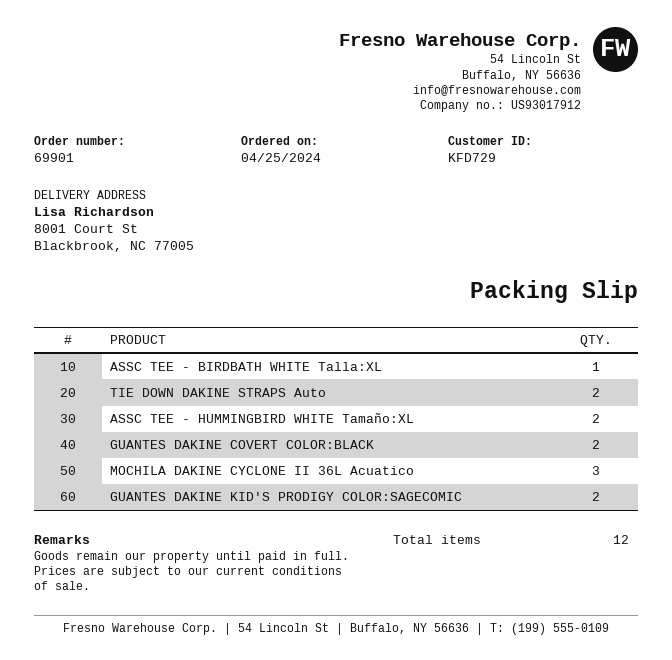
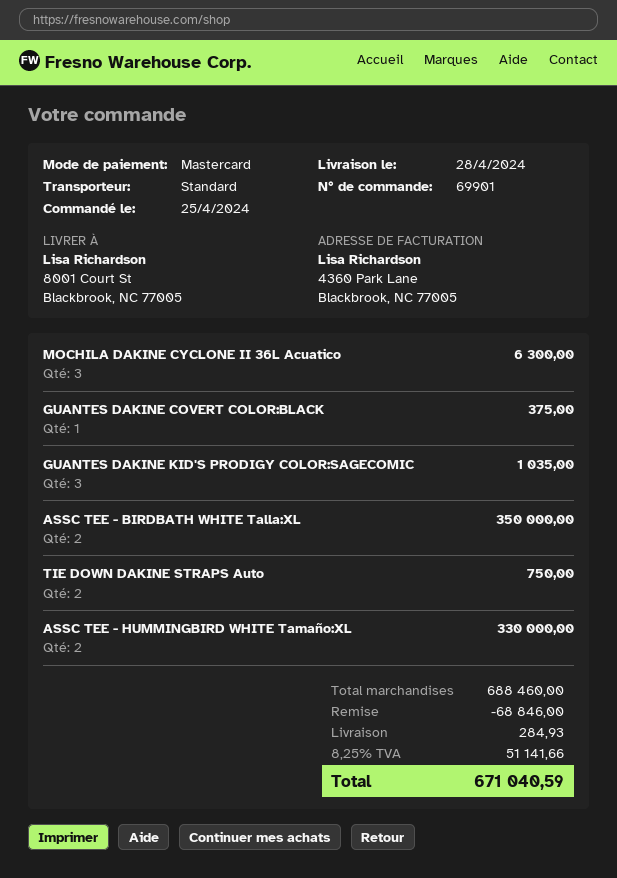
ASSC TEE - BIRDBATH WHITE Talla:XL: 1 -> 2
GUANTES DAKINE COVERT COLOR:BLACK: 2 -> 1
GUANTES DAKINE KID'S PRODIGY COLOR:SAGECOMIC: 2 -> 3

